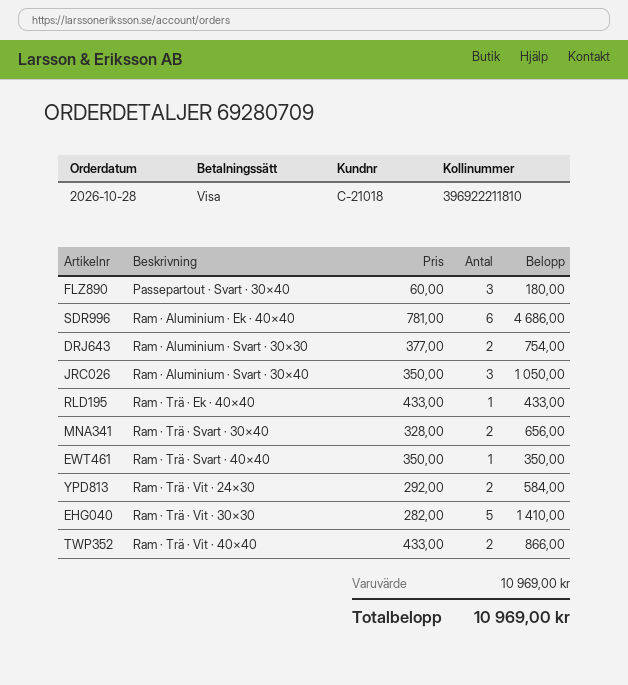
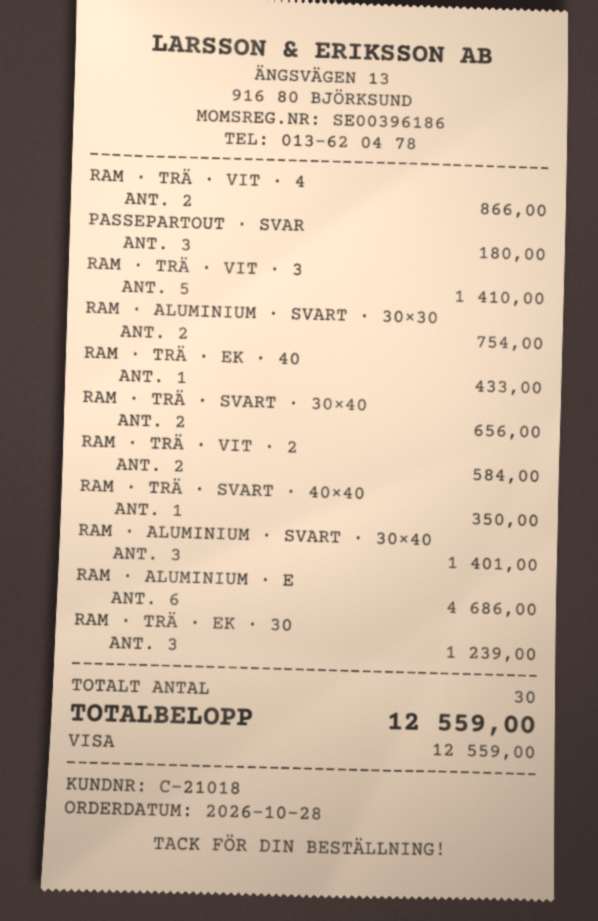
Ram · Aluminium · Svart · 30×40: 3 for 1050.00 -> 3 for 1401.00
RAM · TRÄ · EK · 30: none -> 3 for 1239.00
total: 10969.00 -> 12559.00

